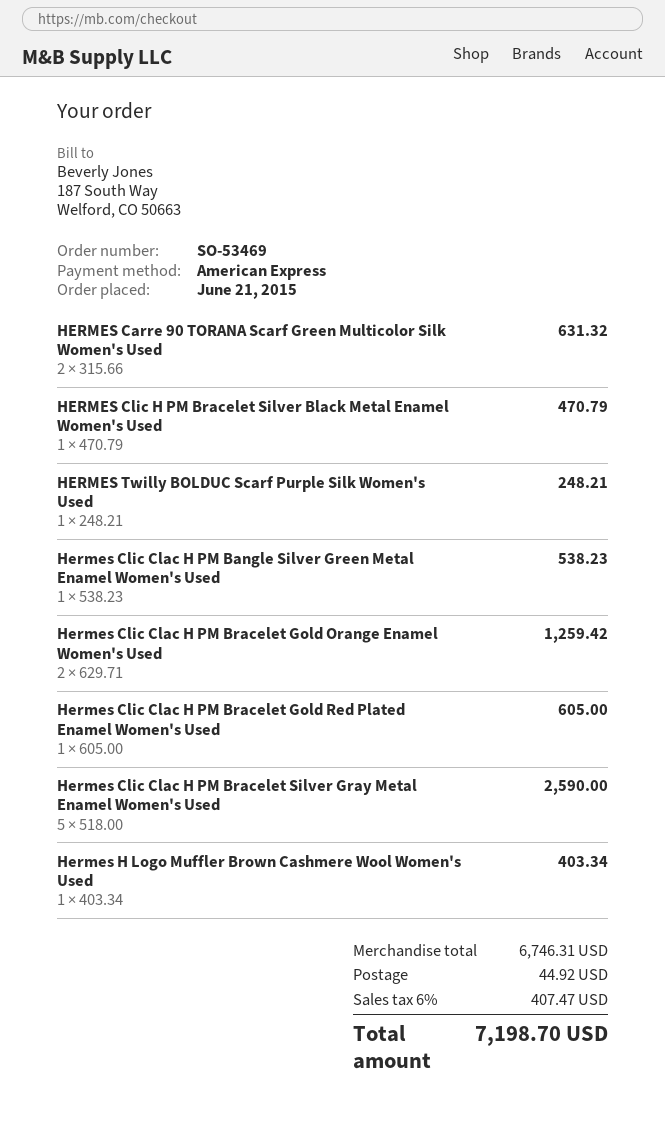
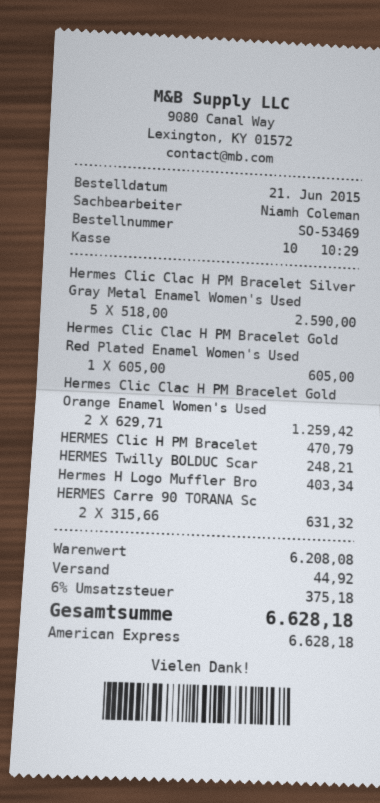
Hermes Clic Clac H PM Bangle Silver Green Metal Enamel Women's Used: 1 x 538.23 = 538.23 -> none
subtotal: 6746.31 -> 6208.08
tax: 6% = 407.47 -> 6% = 375.18
total: 7198.70 -> 6628.18

